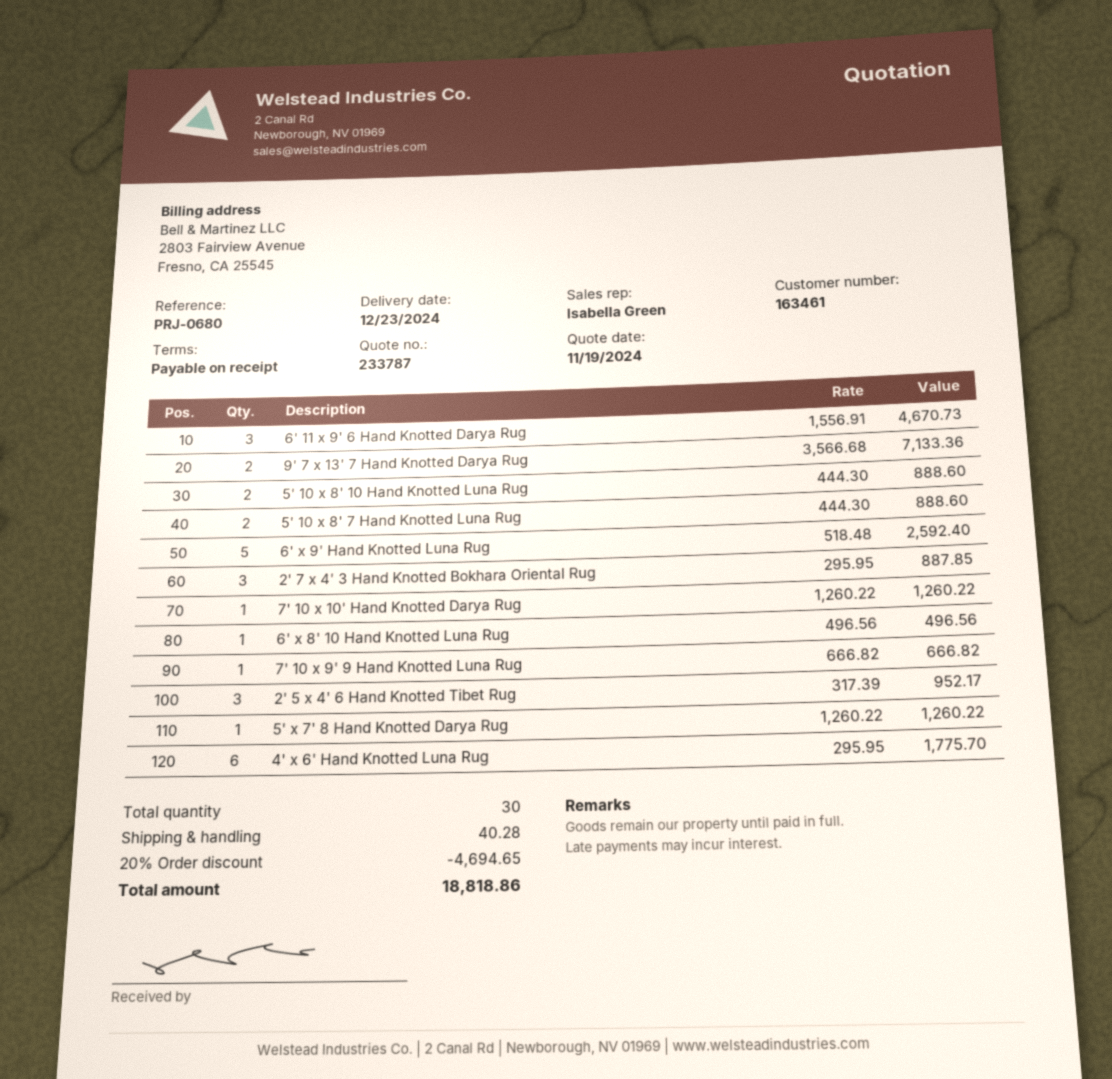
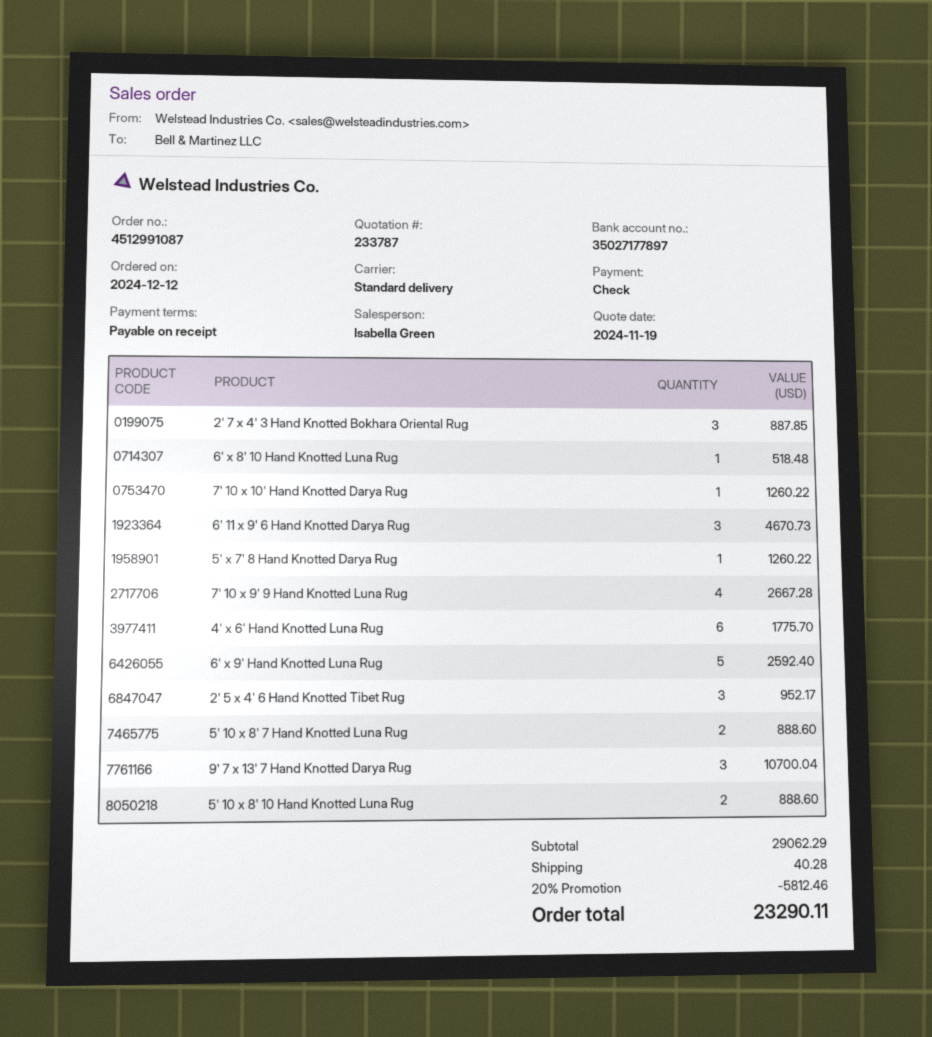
9' 7 x 13' 7 Hand Knotted Darya Rug: 2 for 7133.36 -> 3 for 10700.04
6' x 8' 10 Hand Knotted Luna Rug: 1 for 496.56 -> 1 for 518.48
7' 10 x 9' 9 Hand Knotted Luna Rug: 1 for 666.82 -> 4 for 2667.28
discount: 20% = 4694.65 -> 20% = 5812.46
total: 18818.86 -> 23290.11

